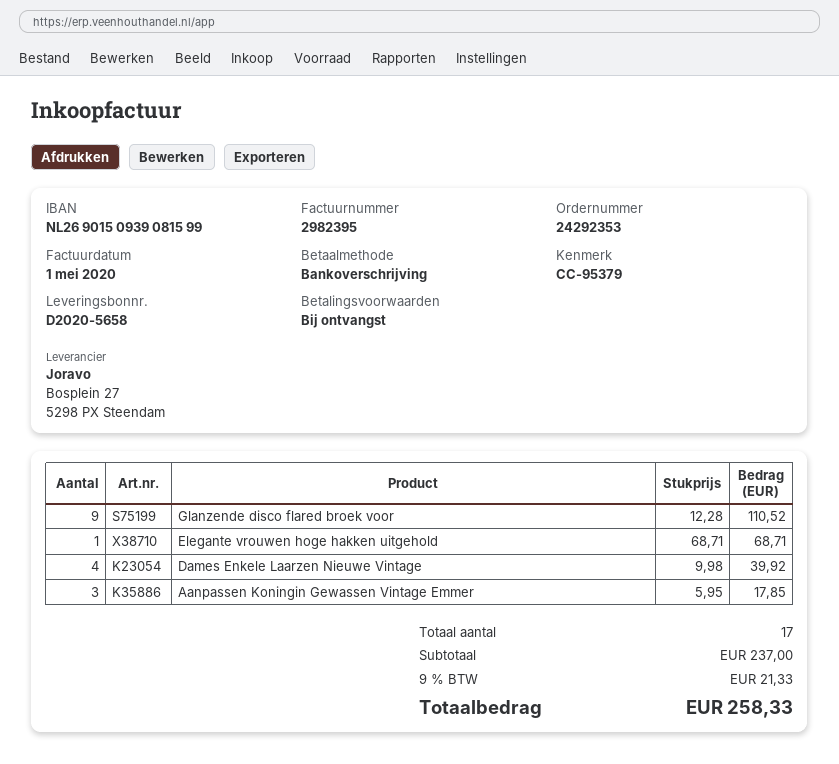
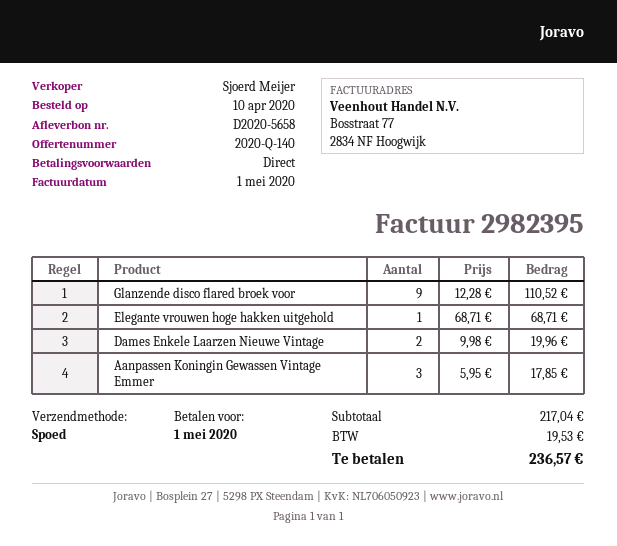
Dames Enkele Laarzen Nieuwe Vintage: 4 x 9.98 = 39.92 -> 2 x 9.98 = 19.96
subtotal: 237.00 -> 217.04
tax: 21.33 -> 19.53
total: 258.33 -> 236.57

